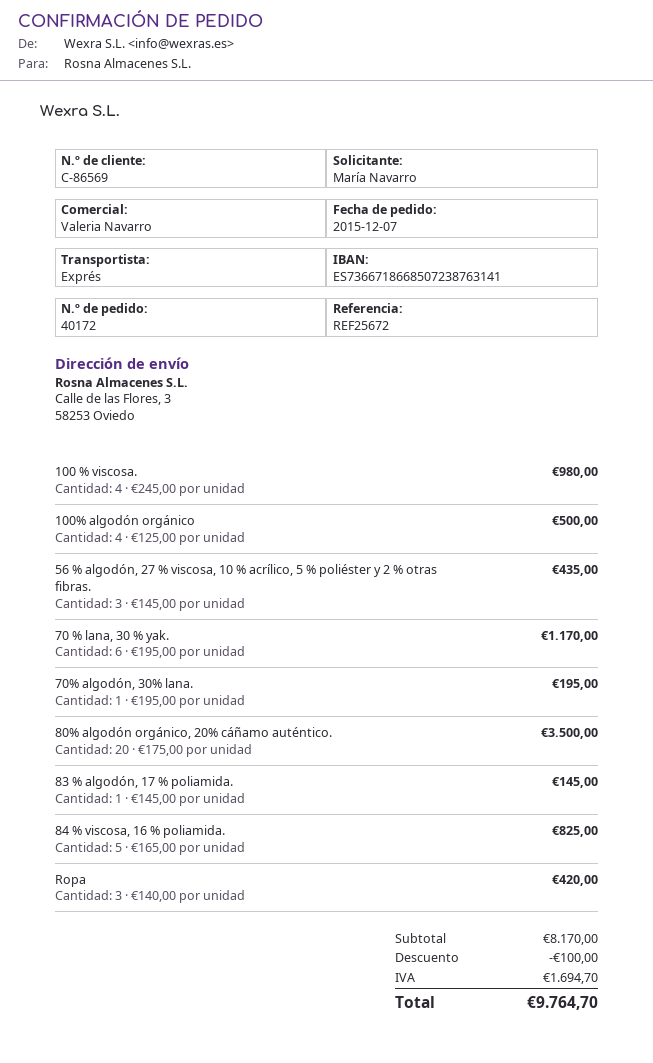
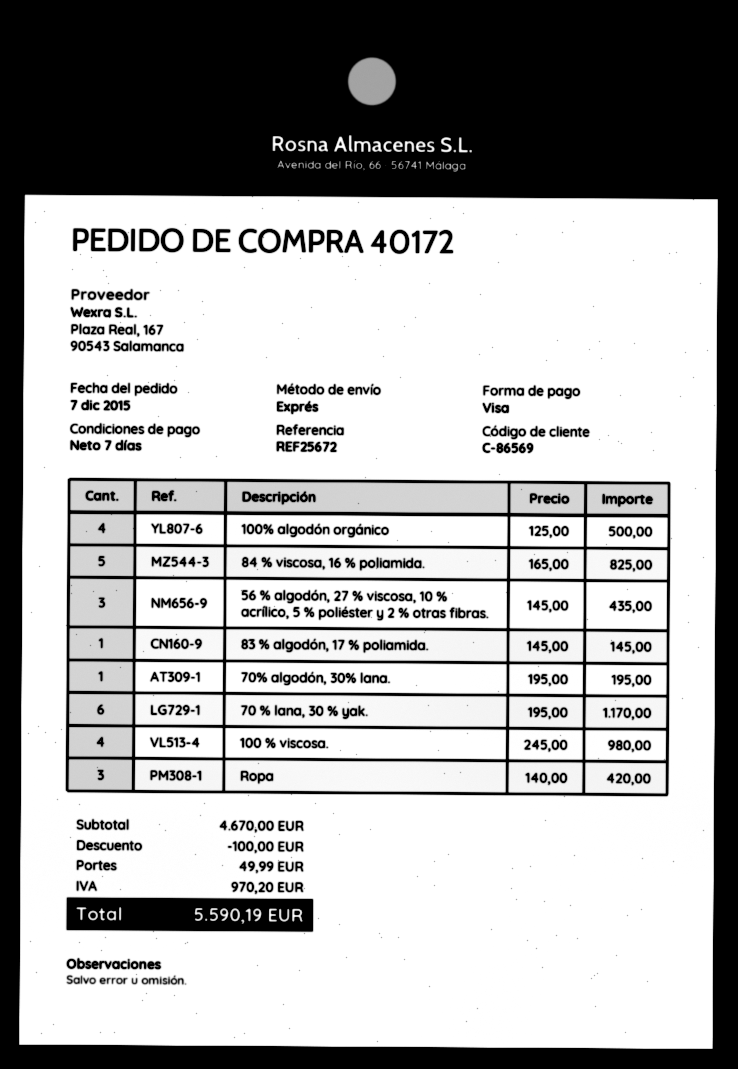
80% algodón orgánico, 20% cáñamo auténtico.: 20 x 175.00 = 3500.00 -> none
subtotal: 8170.00 -> 4670.00
shipping: none -> 49.99
tax: 1694.70 -> 970.20
total: 9764.70 -> 5590.19

